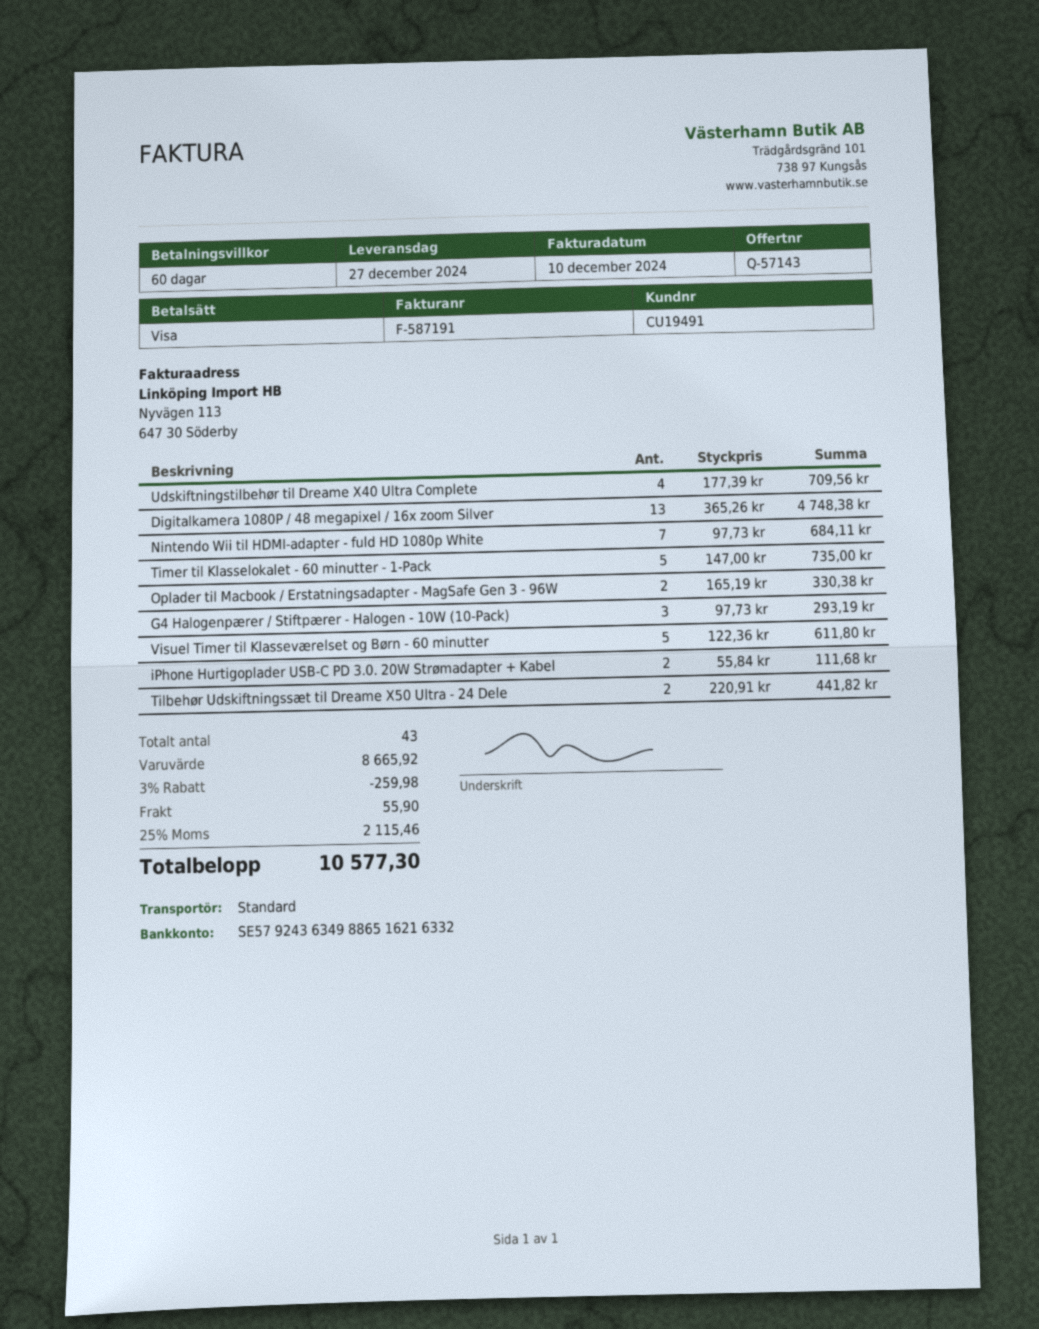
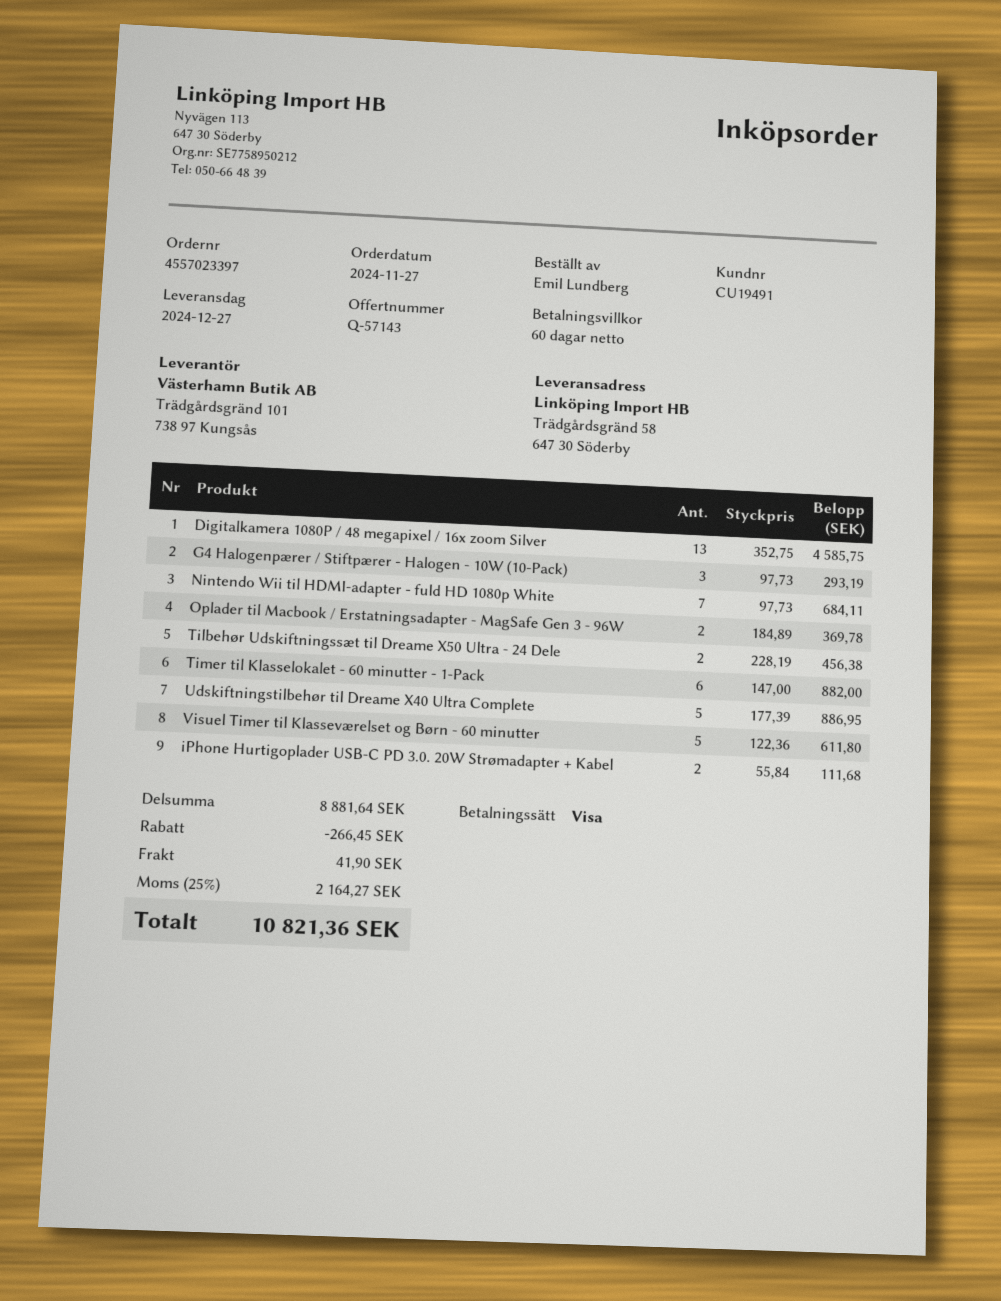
Udskiftningstilbehør til Dreame X40 Ultra Complete: 4 x 177.39 = 709.56 -> 5 x 177.39 = 886.95
Digitalkamera 1080P / 48 megapixel / 16x zoom Silver: 13 x 365.26 = 4748.38 -> 13 x 352.75 = 4585.75
Timer til Klasselokalet - 60 minutter - 1-Pack: 5 x 147.00 = 735.00 -> 6 x 147.00 = 882.00
Oplader til Macbook / Erstatningsadapter - MagSafe Gen 3 - 96W: 2 x 165.19 = 330.38 -> 2 x 184.89 = 369.78
Tilbehør Udskiftningssæt til Dreame X50 Ultra - 24 Dele: 2 x 220.91 = 441.82 -> 2 x 228.19 = 456.38
subtotal: 8665.92 -> 8881.64
discount: 259.98 -> 266.45
shipping: 55.90 -> 41.90
tax: 25% = 2115.46 -> 25% = 2164.27
total: 10577.30 -> 10821.36

